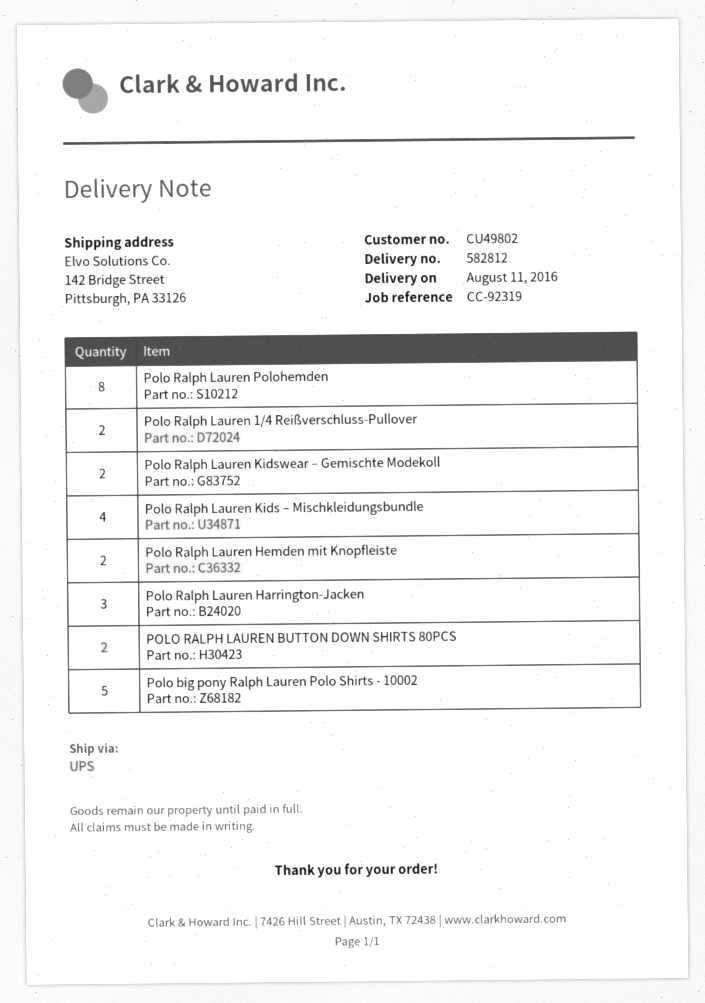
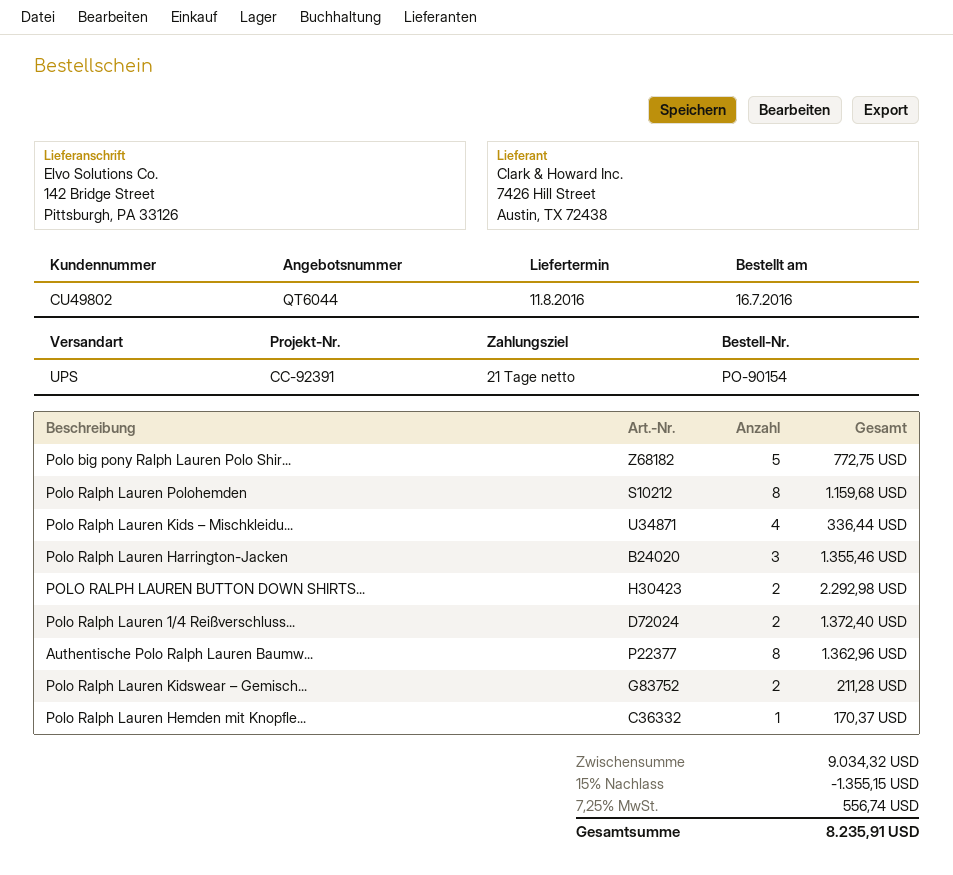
reference: CC-92319 -> CC-92391
Polo Ralph Lauren Hemden mit Knopfleiste: 2 -> 1
Authentische Polo Ralph Lauren Baumw...: none -> 8

